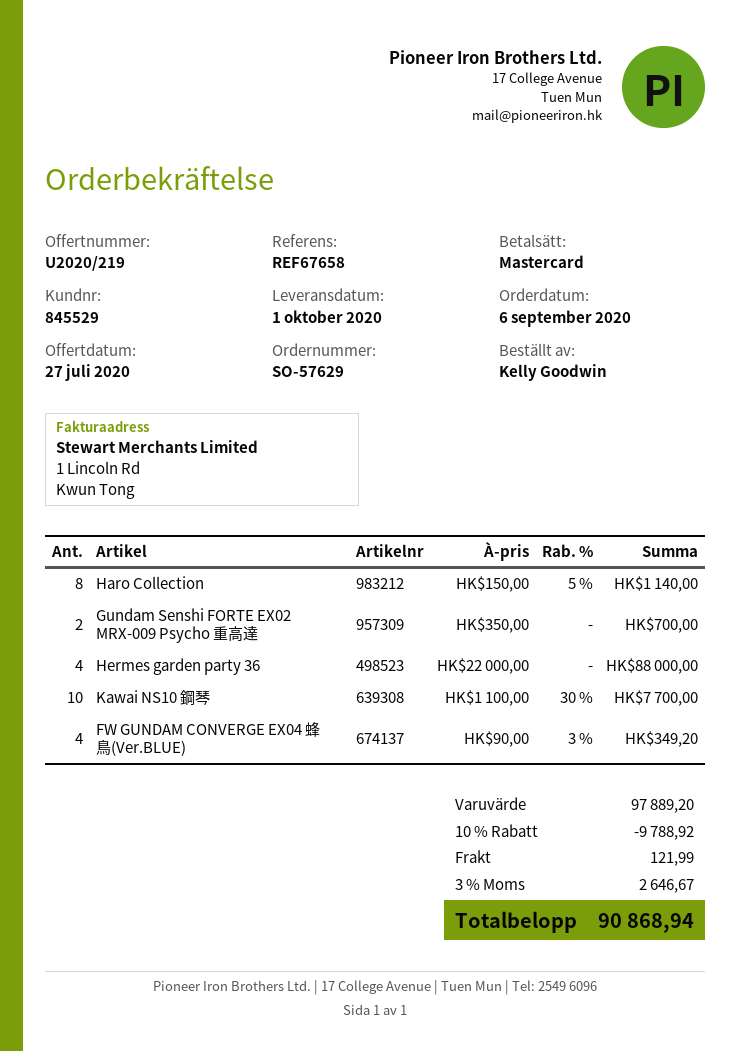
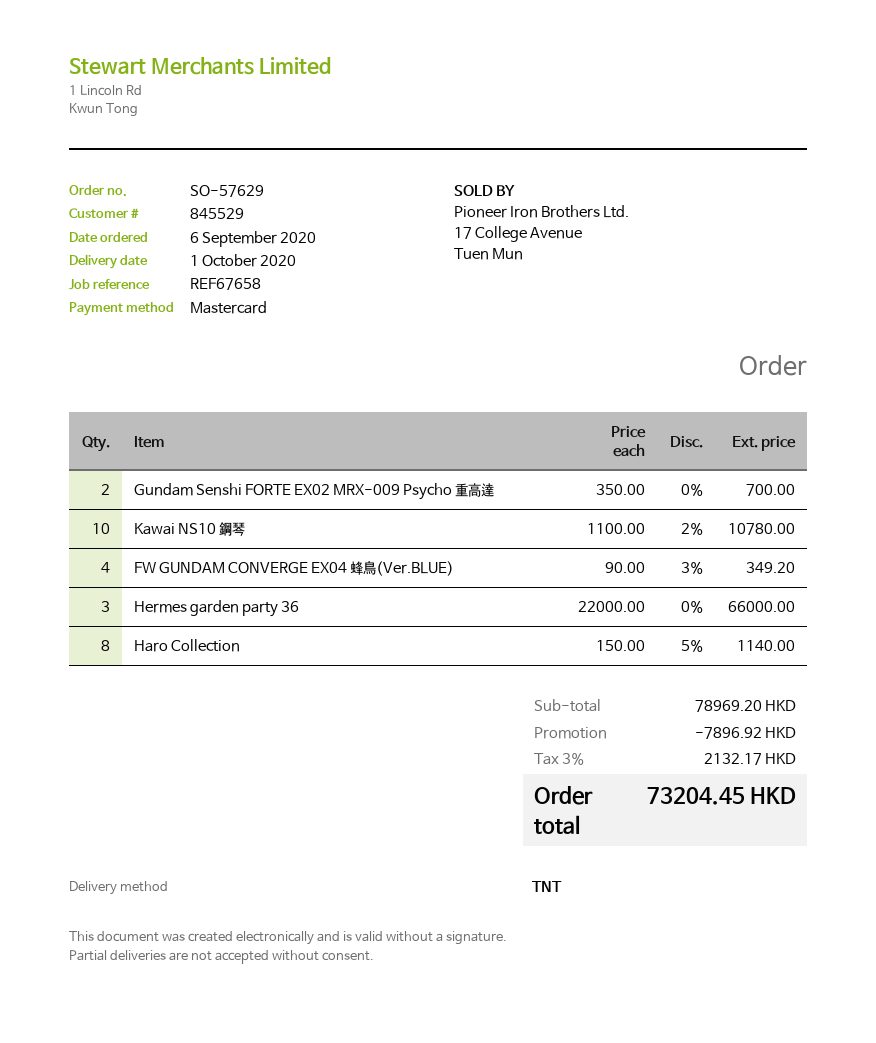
Hermes garden party 36: 4 x 22000.00 = 88000.00 -> 3 x 22000.00 = 66000.00
Kawai NS10 鋼琴: 10 x 1100.00 - 30% = 7700.00 -> 10 x 1100.00 - 2% = 10780.00
subtotal: 97889.20 -> 78969.20
discount: 9788.92 -> 7896.92
shipping: 121.99 -> none
tax: 3% = 2646.67 -> 3% = 2132.17
total: 90868.94 -> 73204.45

